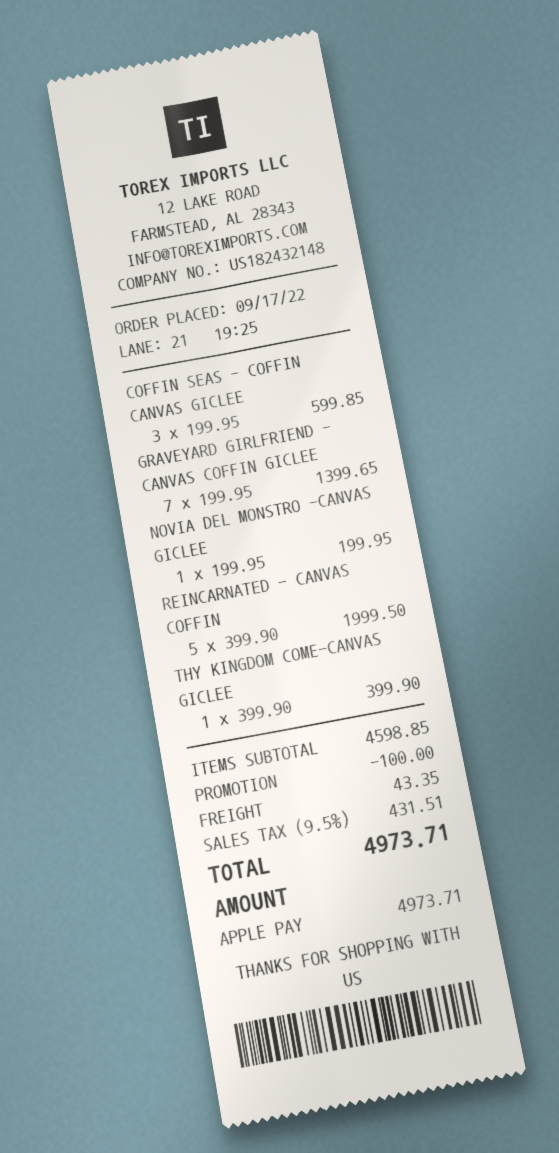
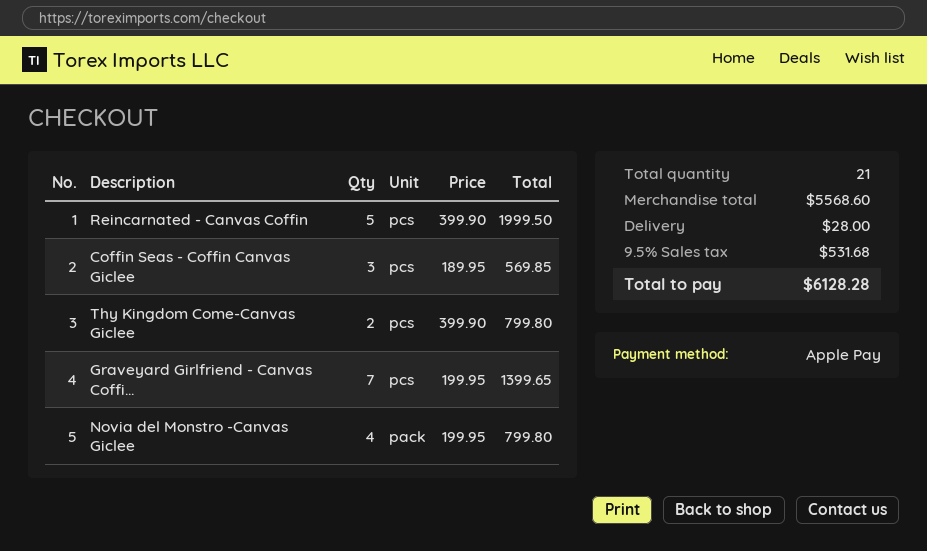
COFFIN SEAS - COFFIN CANVAS GICLEE: 3 x 199.95 = 599.85 -> 3 x 189.95 = 569.85
NOVIA DEL MONSTRO -CANVAS GICLEE: 1 x 199.95 = 199.95 -> 4 x 199.95 = 799.80
THY KINGDOM COME-CANVAS GICLEE: 1 x 399.90 = 399.90 -> 2 x 399.90 = 799.80
subtotal: 4598.85 -> 5568.60
discount: 100.00 -> none
shipping: 43.35 -> 28.00
tax: 9.5% = 431.51 -> 9.5% = 531.68
total: 4973.71 -> 6128.28

